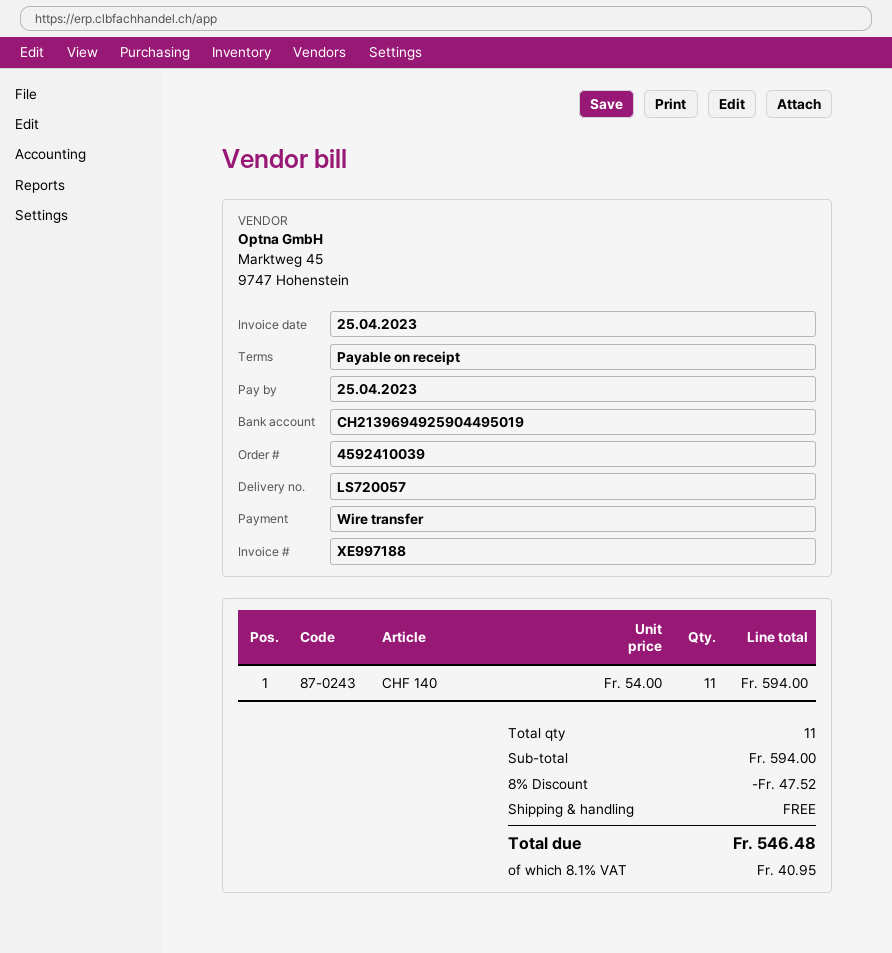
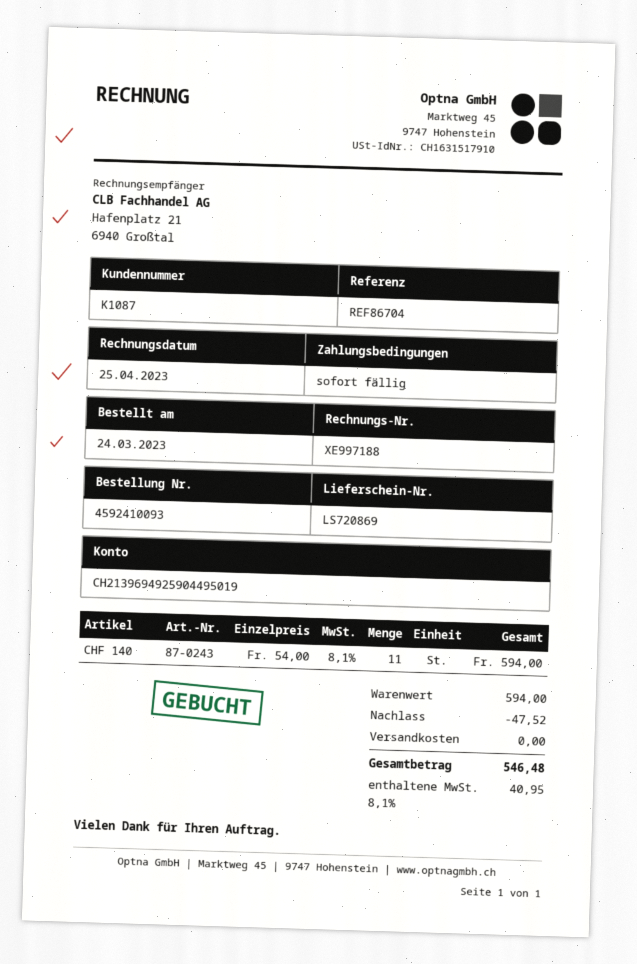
order number: 4592410039 -> 4592410093
delivery note number: LS720057 -> LS720869

